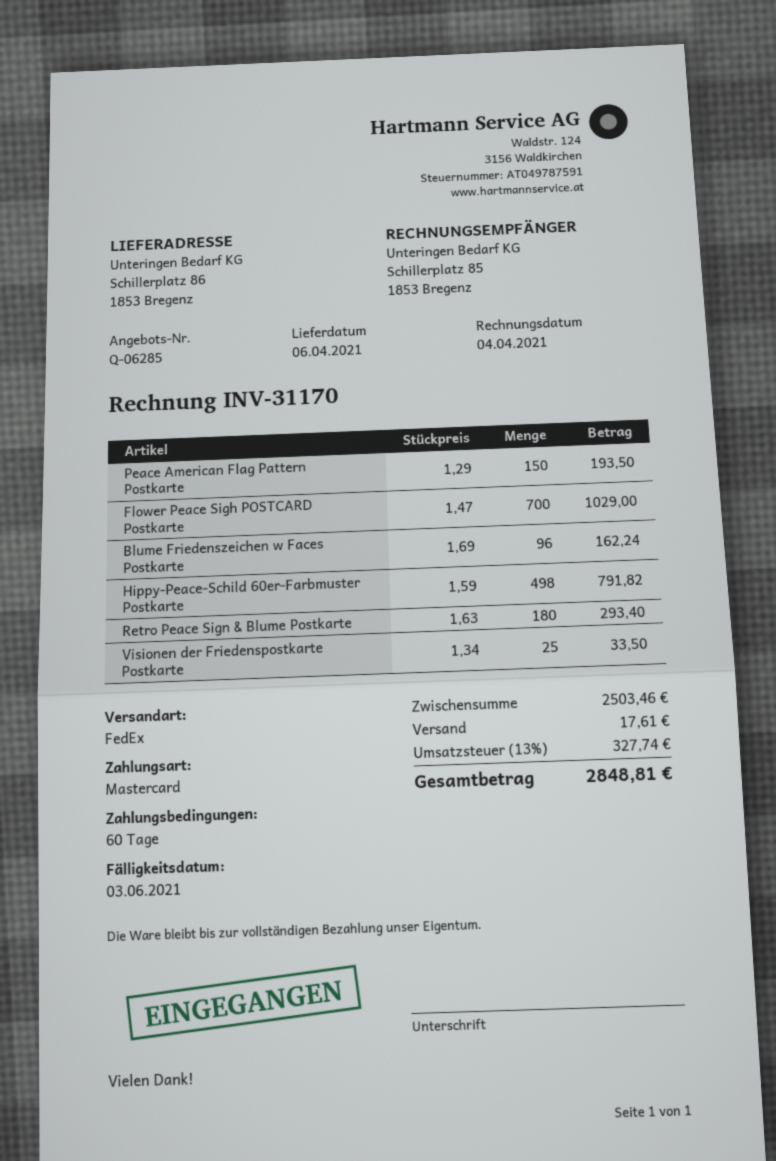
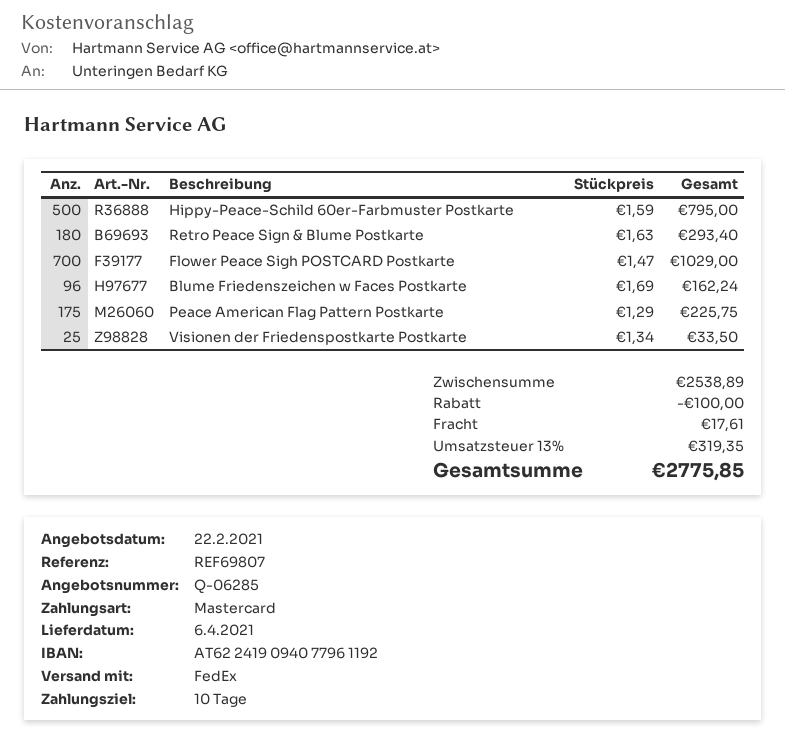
payment terms: 60 days -> 10 days
Peace American Flag Pattern Postkarte: 150 x 1.29 = 193.50 -> 175 x 1.29 = 225.75
Hippy-Peace-Schild 60er-Farbmuster Postkarte: 498 x 1.59 = 791.82 -> 500 x 1.59 = 795.00
subtotal: 2503.46 -> 2538.89
discount: none -> 100.00
tax: 13% = 327.74 -> 13% = 319.35
total: 2848.81 -> 2775.85

